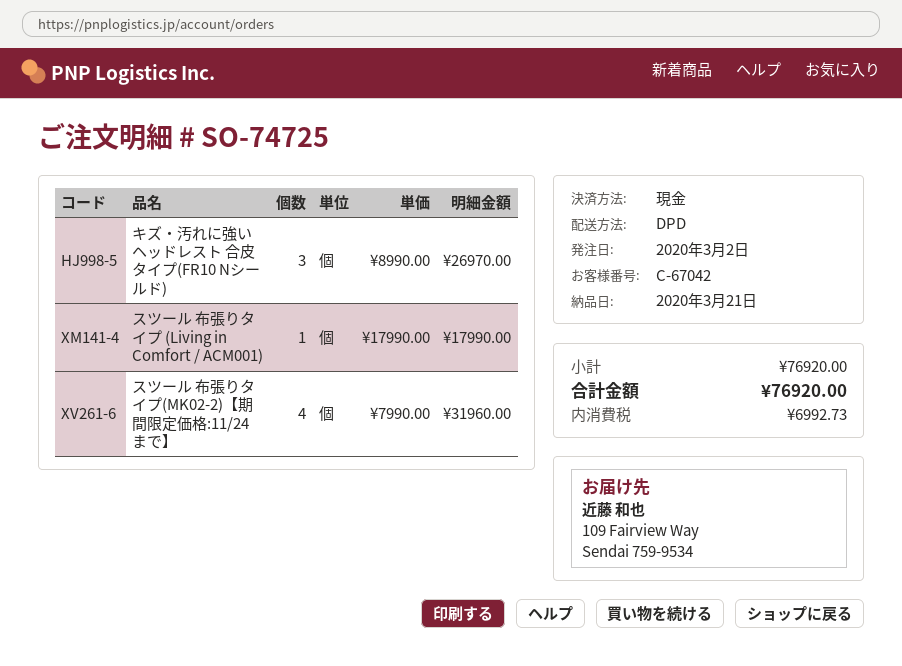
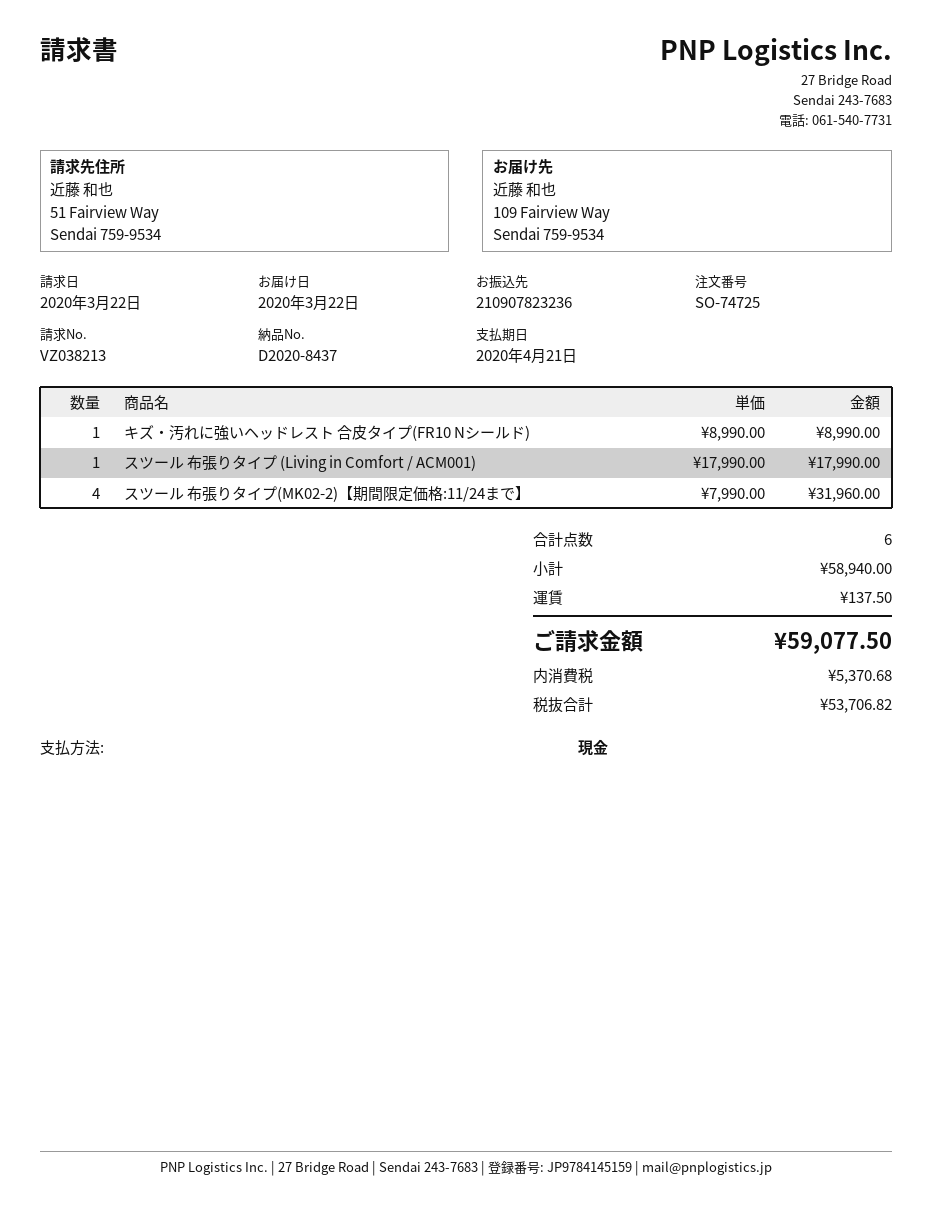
delivery date: 2020-03-21 -> 2020-03-22
キズ・汚れに強いヘッドレスト 合皮タイプ(FR10 Nシールド): 3 x 8990.00 = 26970.00 -> 1 x 8990.00 = 8990.00
subtotal: 76920.00 -> 58940.00
shipping: none -> 137.50
tax: 6992.73 -> 5370.68
total: 76920.00 -> 59077.50

